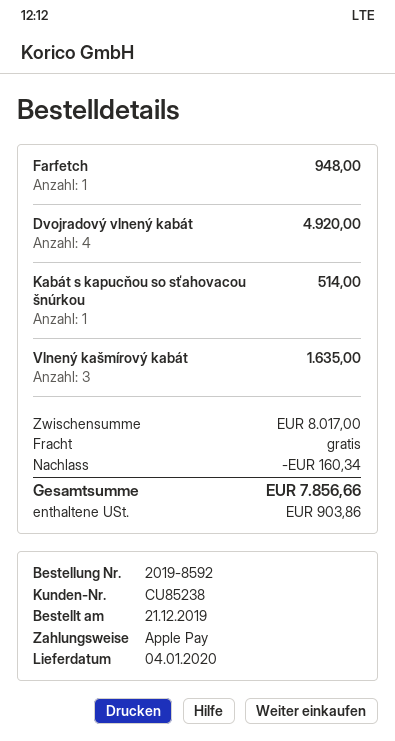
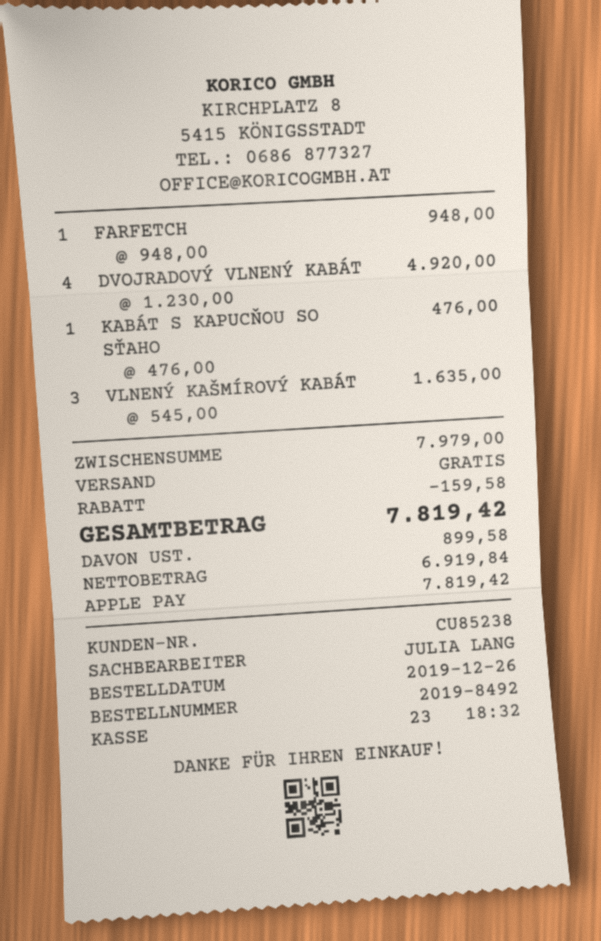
order number: 2019-8592 -> 2019-8492
order date: 2019-12-21 -> 2019-12-26
Kabát s kapucňou so sťahovacou šnúrkou: 1 for 514.00 -> 1 for 476.00
subtotal: 8017.00 -> 7979.00
discount: 160.34 -> 159.58
tax: 903.86 -> 899.58
total: 7856.66 -> 7819.42

